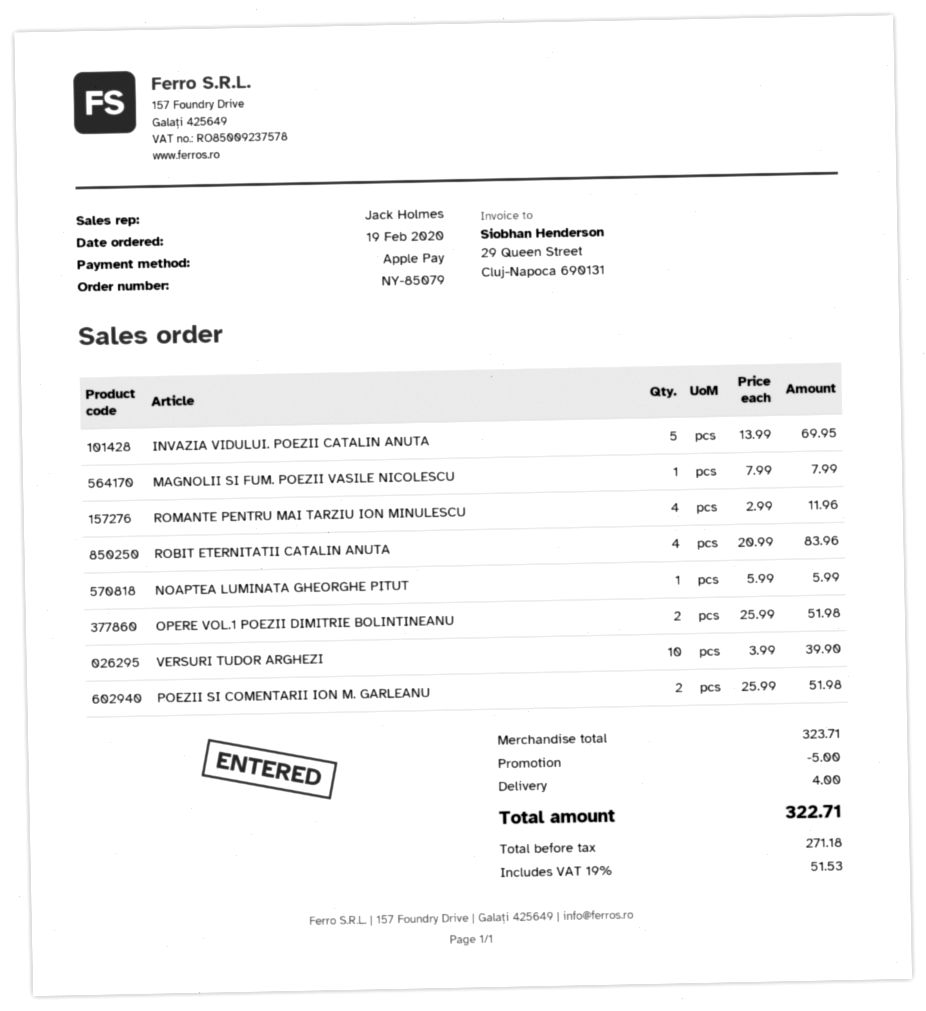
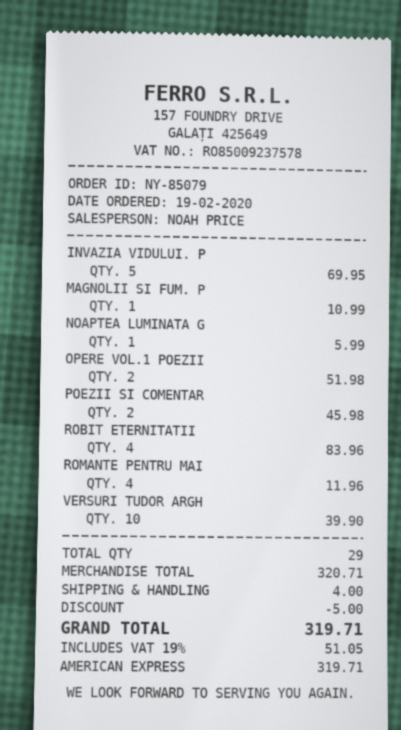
sales rep: Jack Holmes -> NOAH PRICE
payment method: Apple Pay -> American Express
MAGNOLII SI FUM. POEZII VASILE NICOLESCU: 1 for 7.99 -> 1 for 10.99
POEZII SI COMENTARII ION M. GARLEANU: 2 for 51.98 -> 2 for 45.98
subtotal: 323.71 -> 320.71
tax: 19% = 51.53 -> 19% = 51.05
total: 322.71 -> 319.71

